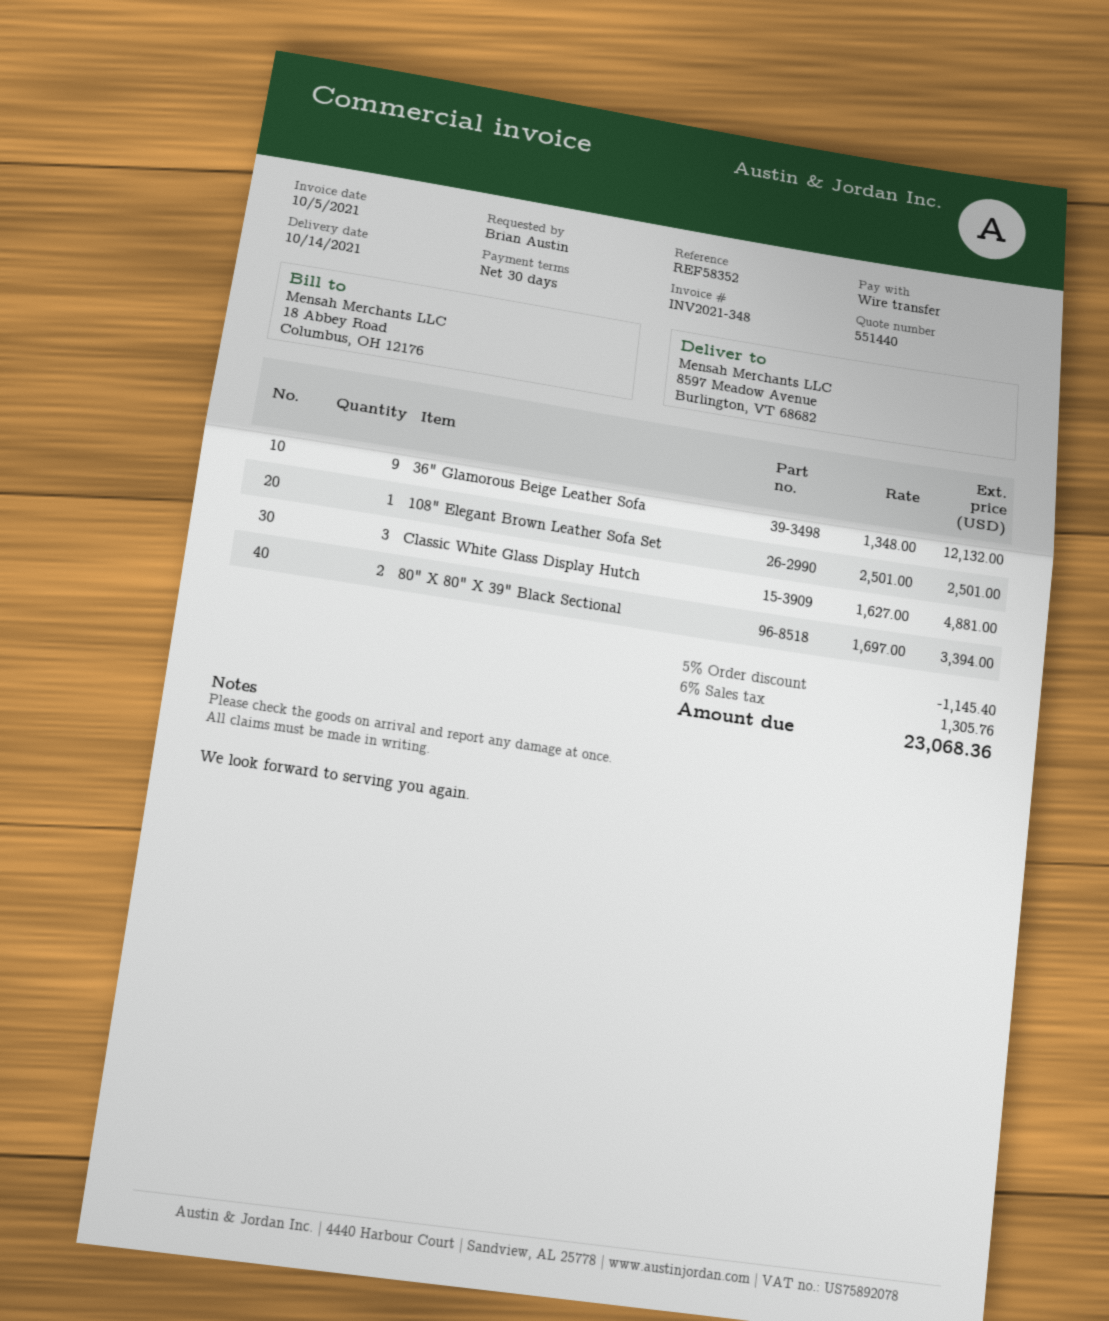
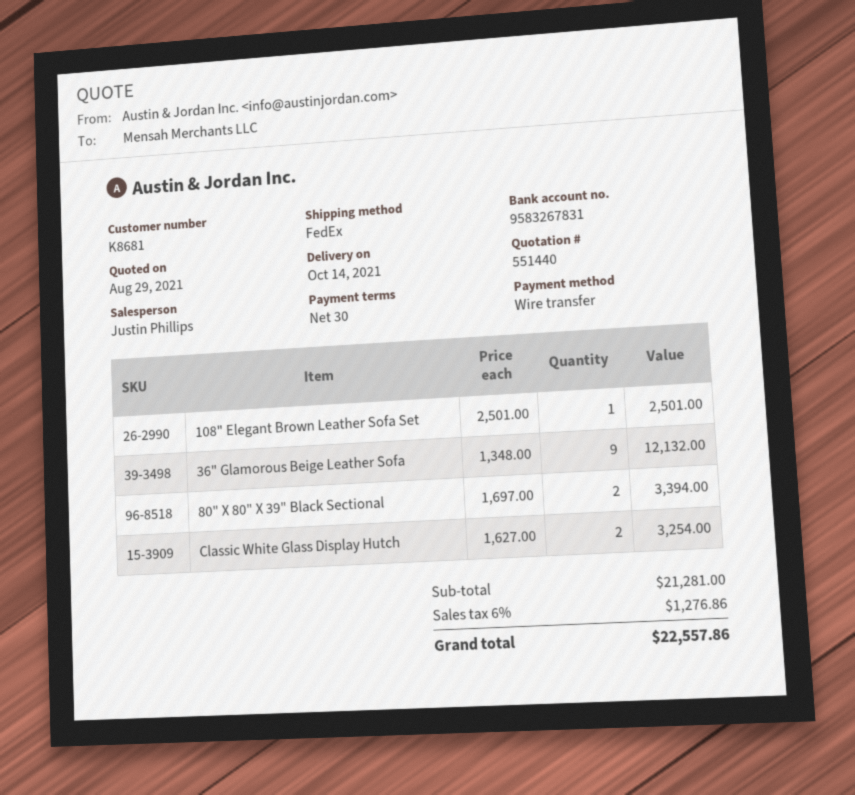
Classic White Glass Display Hutch: 3 x 1627.00 = 4881.00 -> 2 x 1627.00 = 3254.00
discount: 5% = 1145.40 -> none
tax: 6% = 1305.76 -> 6% = 1276.86
total: 23068.36 -> 22557.86

